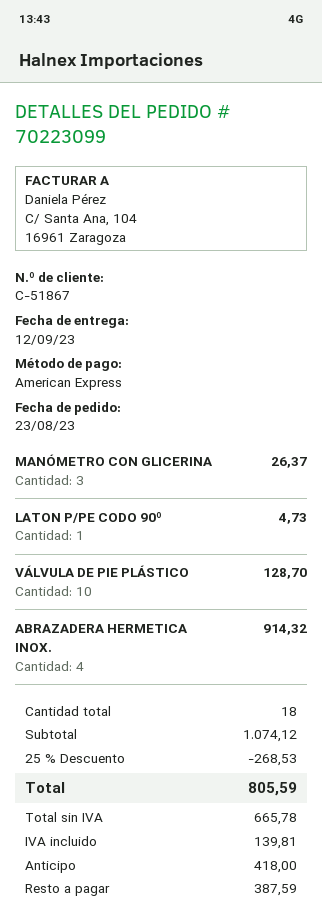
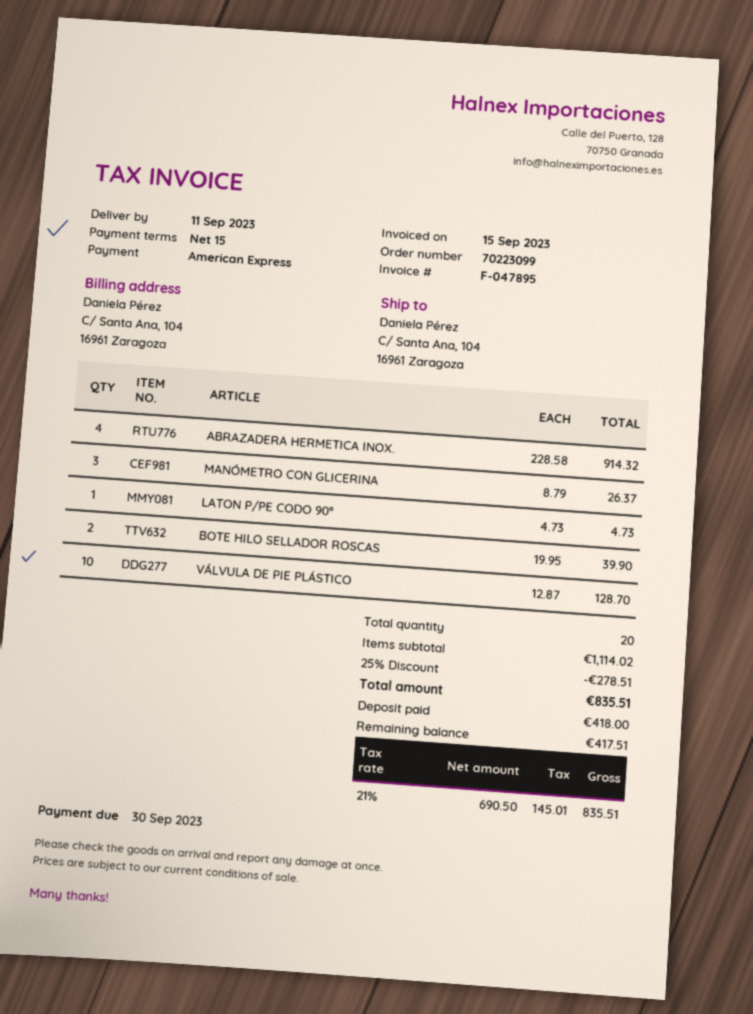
delivery date: 2023-09-12 -> 2023-09-11
BOTE HILO SELLADOR ROSCAS: none -> 2 for 39.90
total quantity: 18 -> 20
subtotal: 1074.12 -> 1114.02
discount: 25% = 268.53 -> 25% = 278.51
net: 665.78 -> 690.50
tax: 139.81 -> 145.01
total: 805.59 -> 835.51
balance: 387.59 -> 417.51

